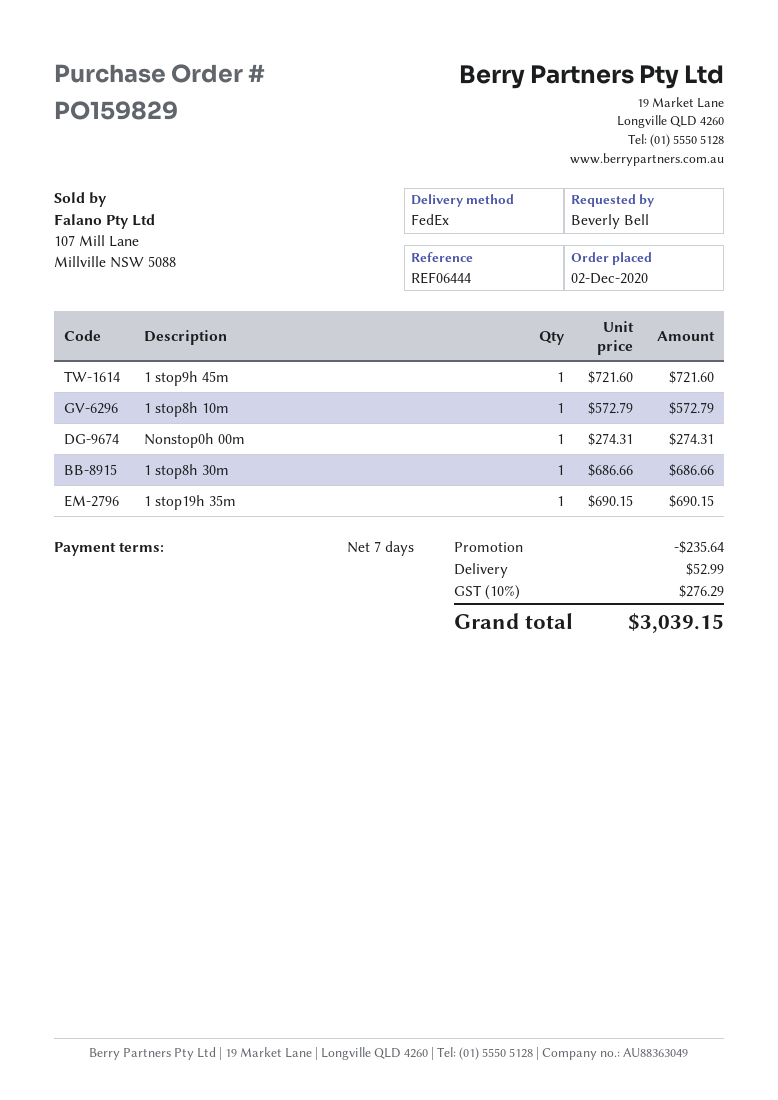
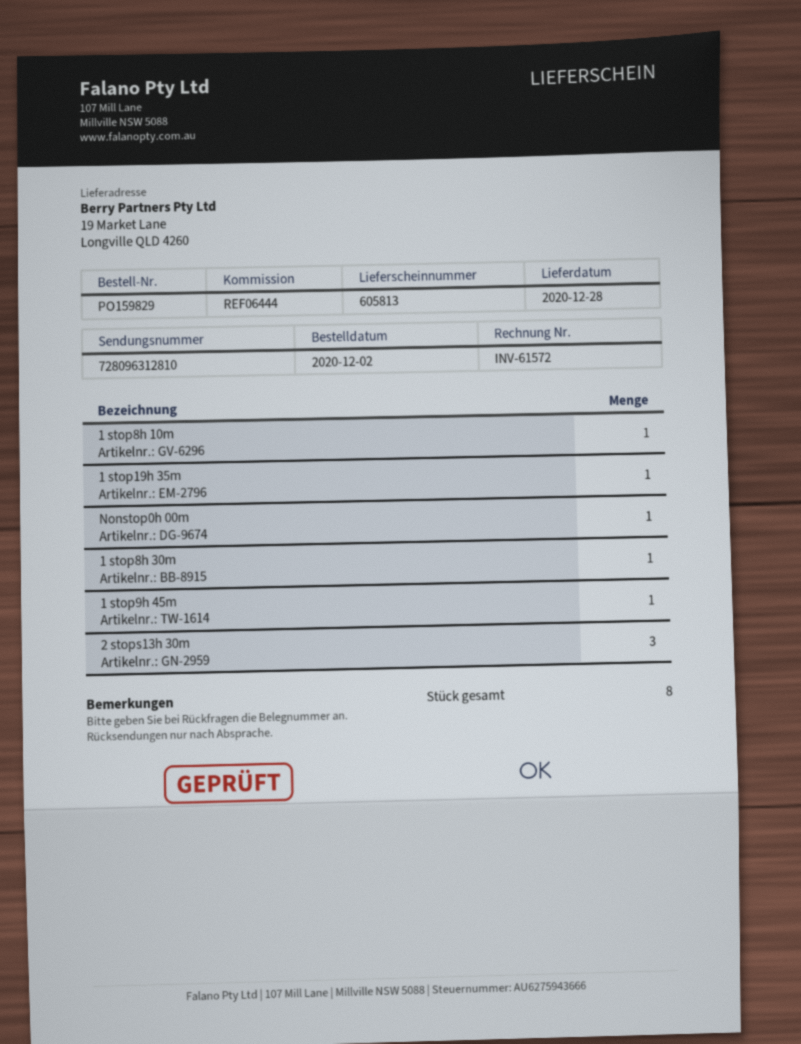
2 stops13h 30m: none -> 3

